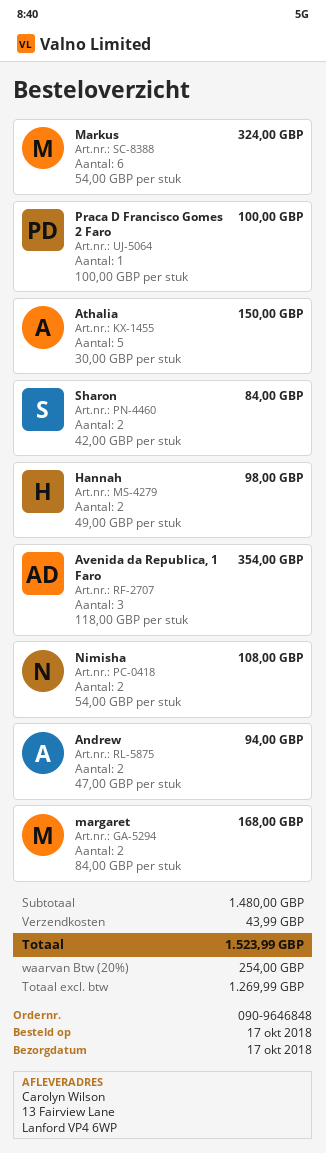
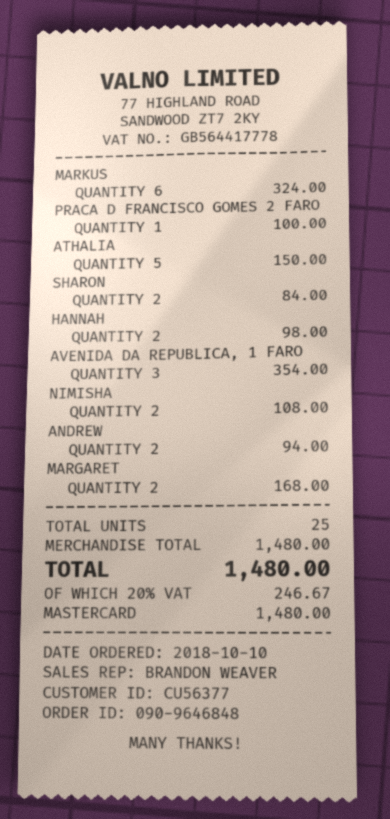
order date: 2018-10-17 -> 2018-10-10
shipping: 43.99 -> none
tax: 20% = 254.00 -> 20% = 246.67
total: 1523.99 -> 1480.00

